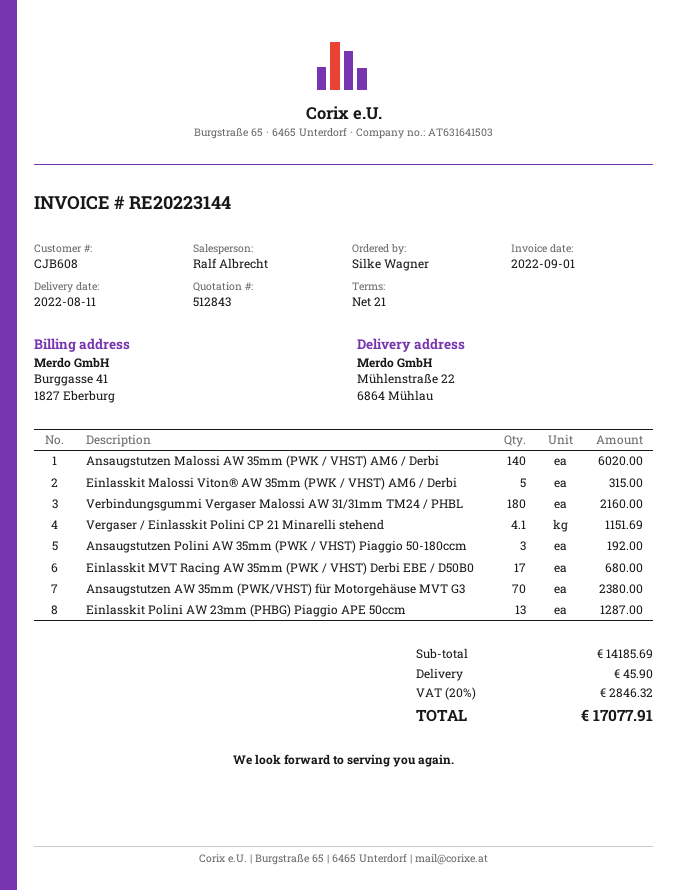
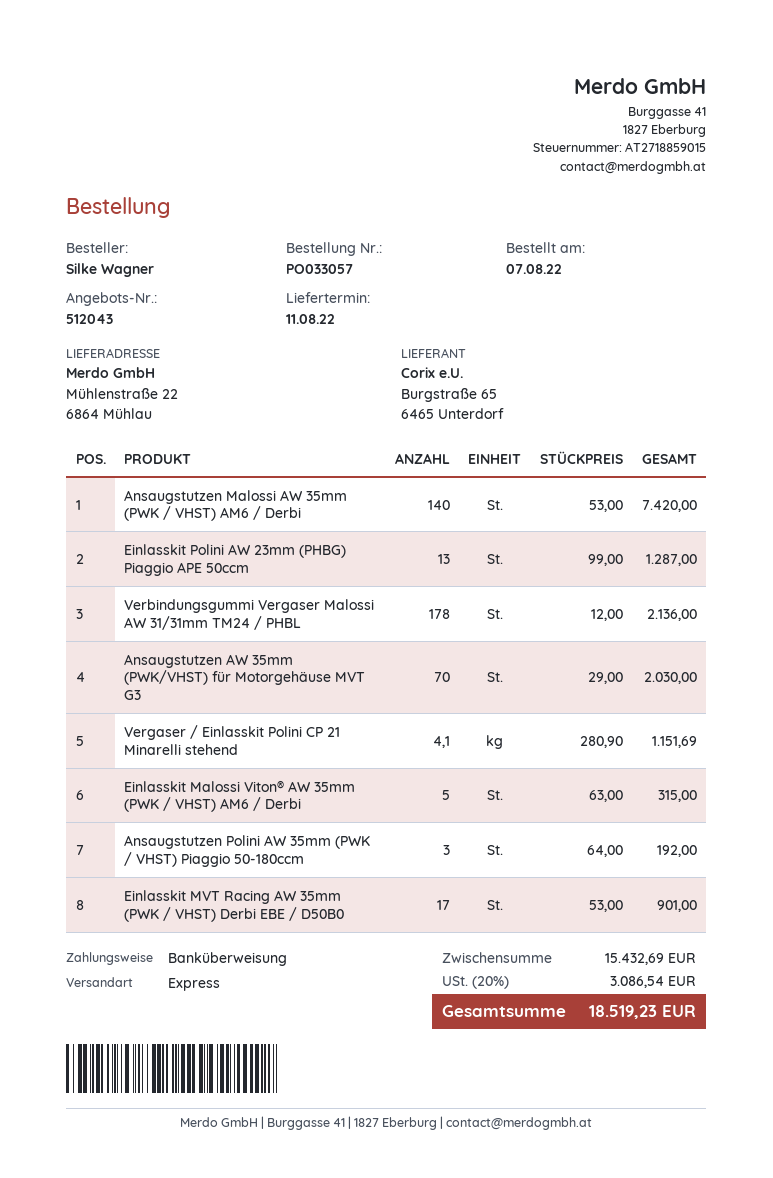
quote number: 512843 -> 512043
Ansaugstutzen Malossi AW 35mm (PWK / VHST) AM6 / Derbi: 140 for 6020.00 -> 140 for 7420.00
Verbindungsgummi Vergaser Malossi AW 31/31mm TM24 / PHBL: 180 for 2160.00 -> 178 for 2136.00
Einlasskit MVT Racing AW 35mm (PWK / VHST) Derbi EBE / D50B0: 17 for 680.00 -> 17 for 901.00
Ansaugstutzen AW 35mm (PWK/VHST) für Motorgehäuse MVT G3: 70 for 2380.00 -> 70 for 2030.00
subtotal: 14185.69 -> 15432.69
shipping: 45.90 -> none
tax: 20% = 2846.32 -> 20% = 3086.54
total: 17077.91 -> 18519.23

